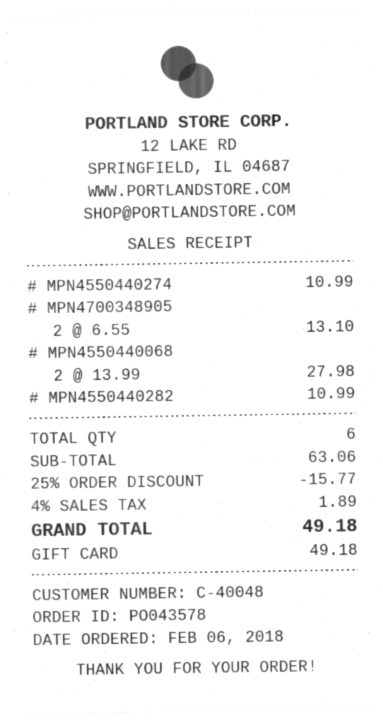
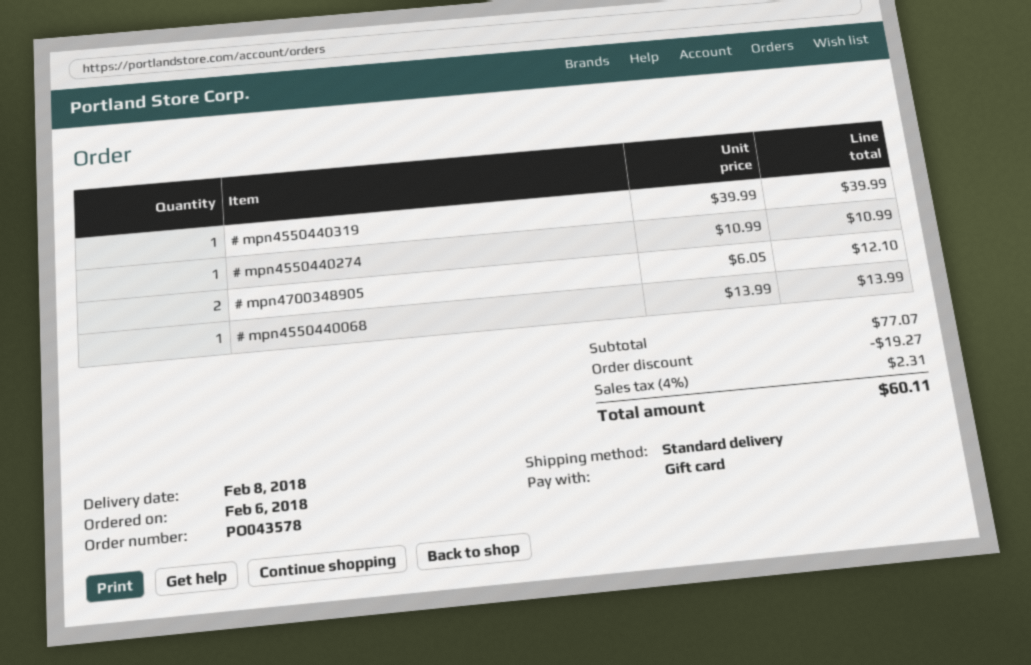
# MPN4700348905: 2 x 6.55 = 13.10 -> 2 x 6.05 = 12.10
# MPN4550440068: 2 x 13.99 = 27.98 -> 1 x 13.99 = 13.99
# MPN4550440282: 1 x 10.99 = 10.99 -> none
# mpn4550440319: none -> 1 x 39.99 = 39.99
subtotal: 63.06 -> 77.07
discount: 15.77 -> 19.27
tax: 4% = 1.89 -> 4% = 2.31
total: 49.18 -> 60.11

